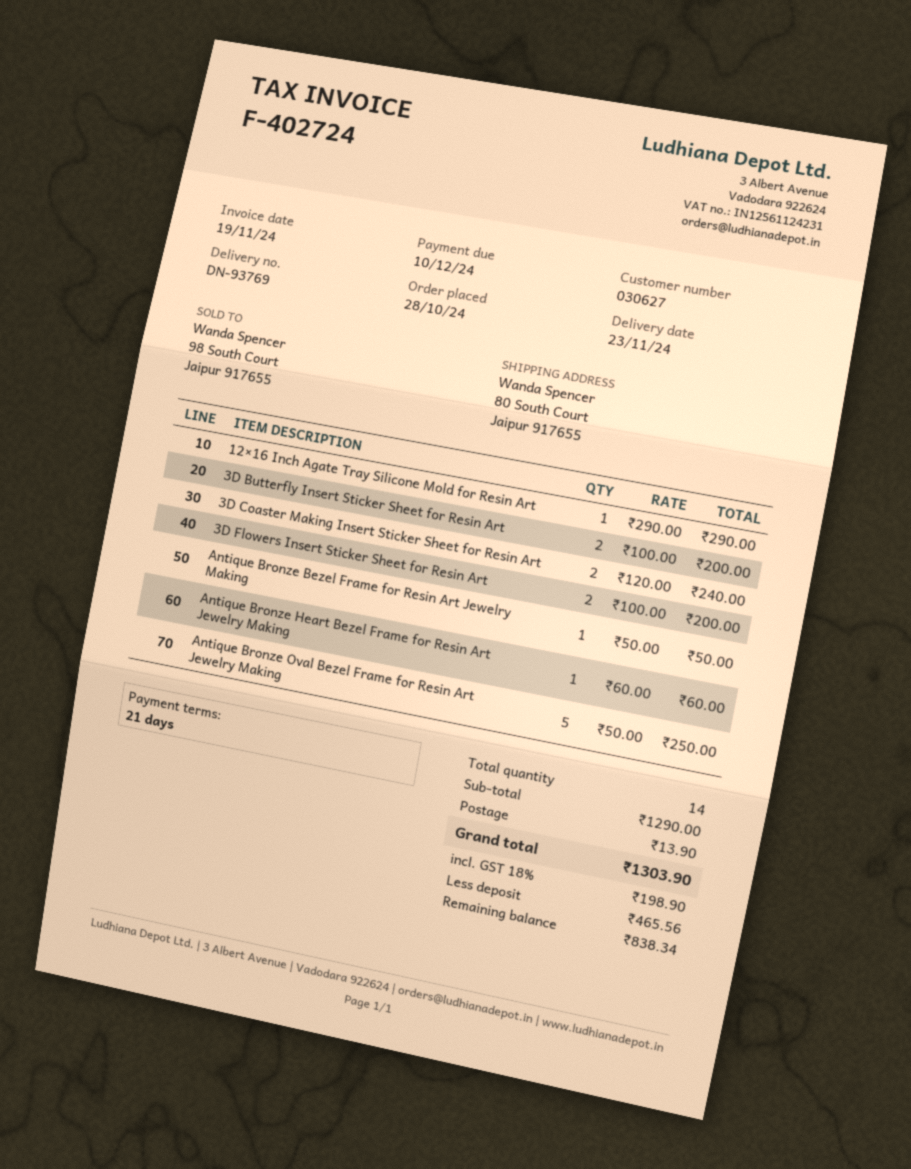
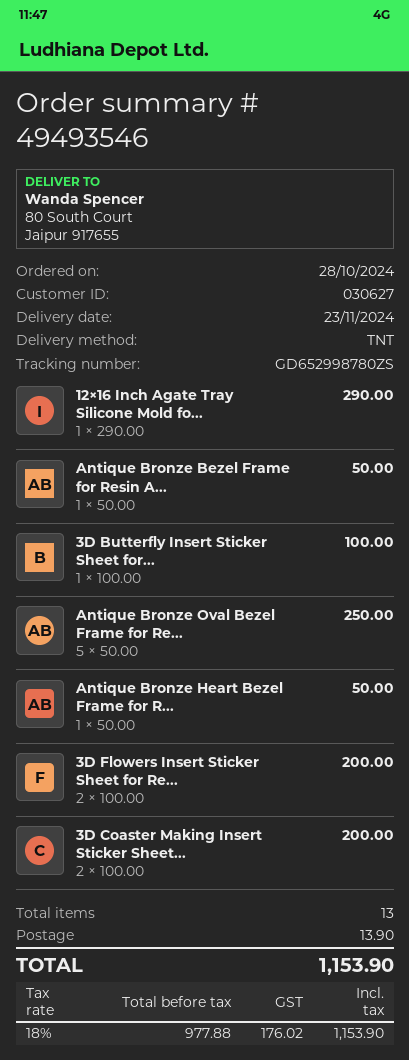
3D Butterfly Insert Sticker Sheet for Resin Art: 2 x 100.00 = 200.00 -> 1 x 100.00 = 100.00
3D Coaster Making Insert Sticker Sheet for Resin Art: 2 x 120.00 = 240.00 -> 2 x 100.00 = 200.00
Antique Bronze Heart Bezel Frame for Resin Art Jewelry Making: 1 x 60.00 = 60.00 -> 1 x 50.00 = 50.00
total quantity: 14 -> 13
tax: 18% = 198.90 -> 18% = 176.02
total: 1303.90 -> 1153.90

